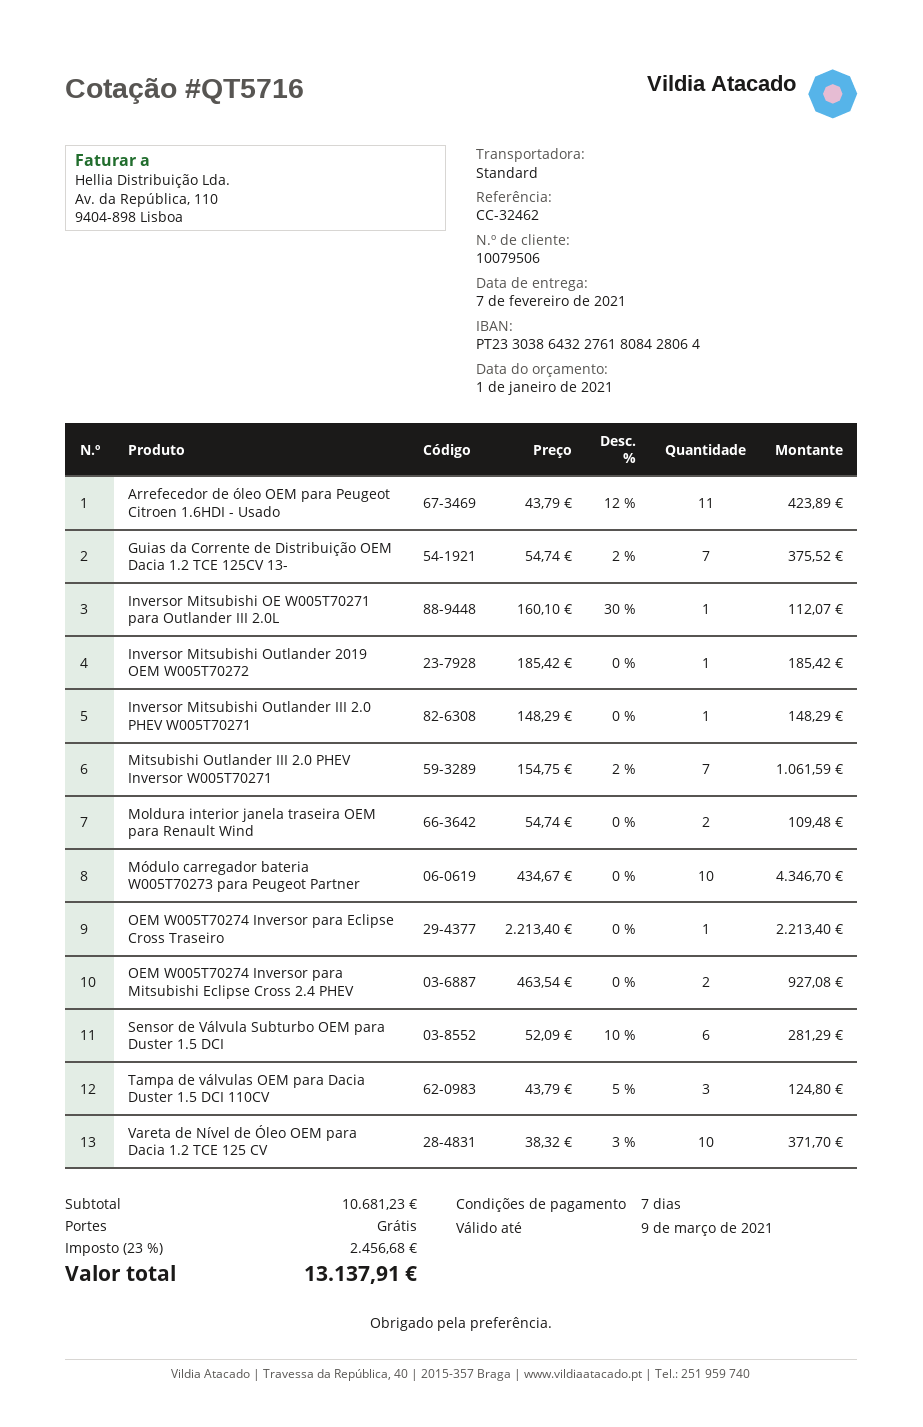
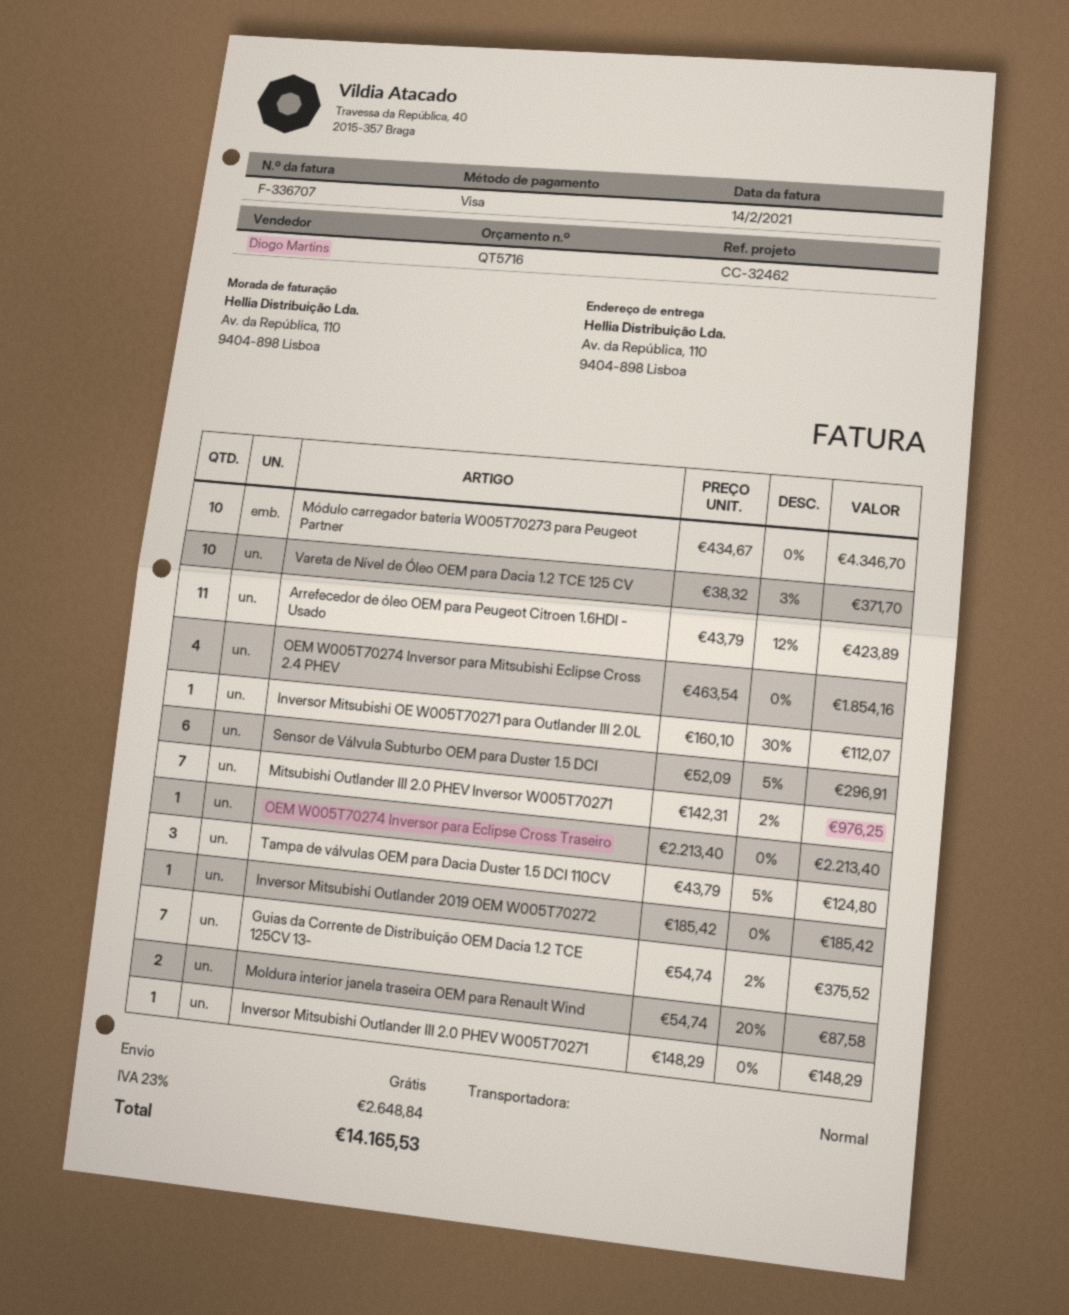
Mitsubishi Outlander III 2.0 PHEV Inversor W005T70271: 7 x 154.75 - 2% = 1061.59 -> 7 x 142.31 - 2% = 976.25
Moldura interior janela traseira OEM para Renault Wind: 2 x 54.74 = 109.48 -> 2 x 54.74 - 20% = 87.58
OEM W005T70274 Inversor para Mitsubishi Eclipse Cross 2.4 PHEV: 2 x 463.54 = 927.08 -> 4 x 463.54 = 1854.16
Sensor de Válvula Subturbo OEM para Duster 1.5 DCI: 6 x 52.09 - 10% = 281.29 -> 6 x 52.09 - 5% = 296.91
tax: 23% = 2456.68 -> 23% = 2648.84
total: 13137.91 -> 14165.53

